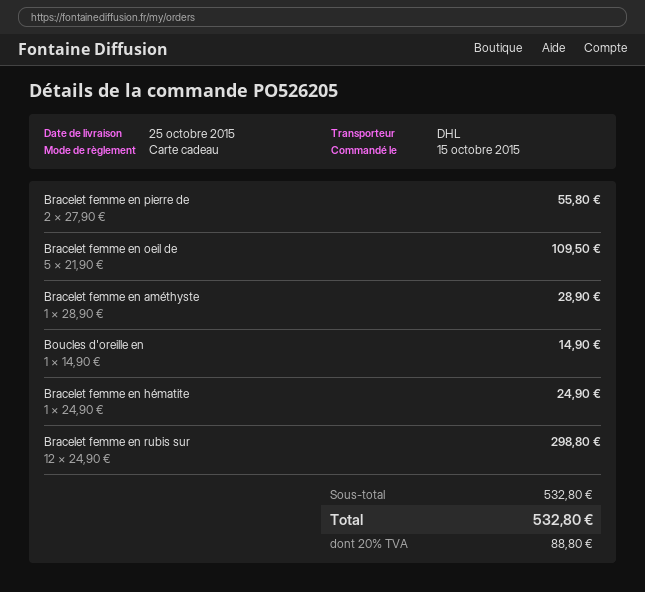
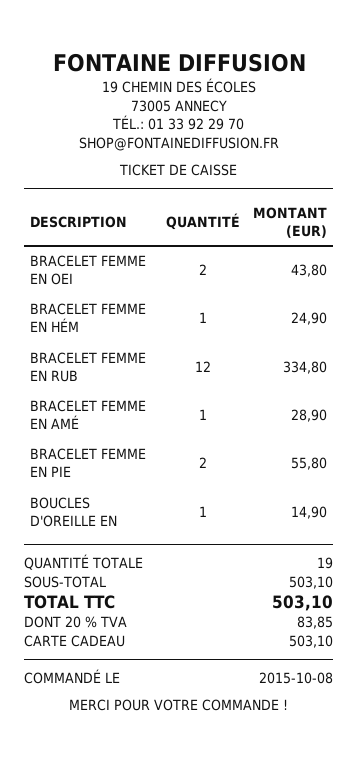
order date: 2015-10-15 -> 2015-10-08
Bracelet femme en oeil de: 5 for 109.50 -> 2 for 43.80
Bracelet femme en rubis sur: 12 for 298.80 -> 12 for 334.80
subtotal: 532.80 -> 503.10
tax: 20% = 88.80 -> 20% = 83.85
total: 532.80 -> 503.10

